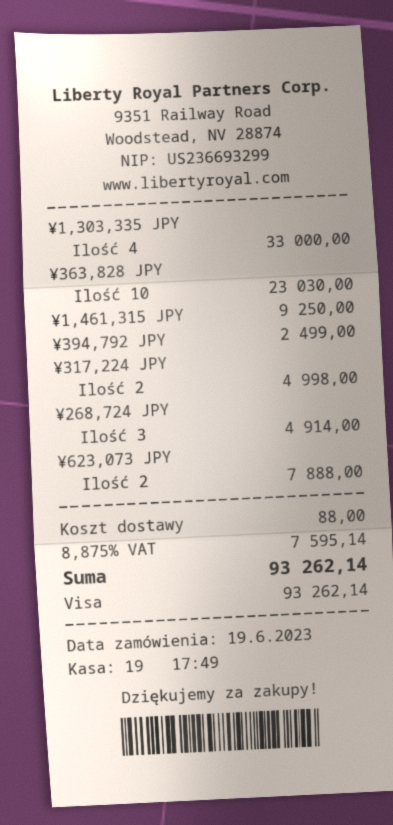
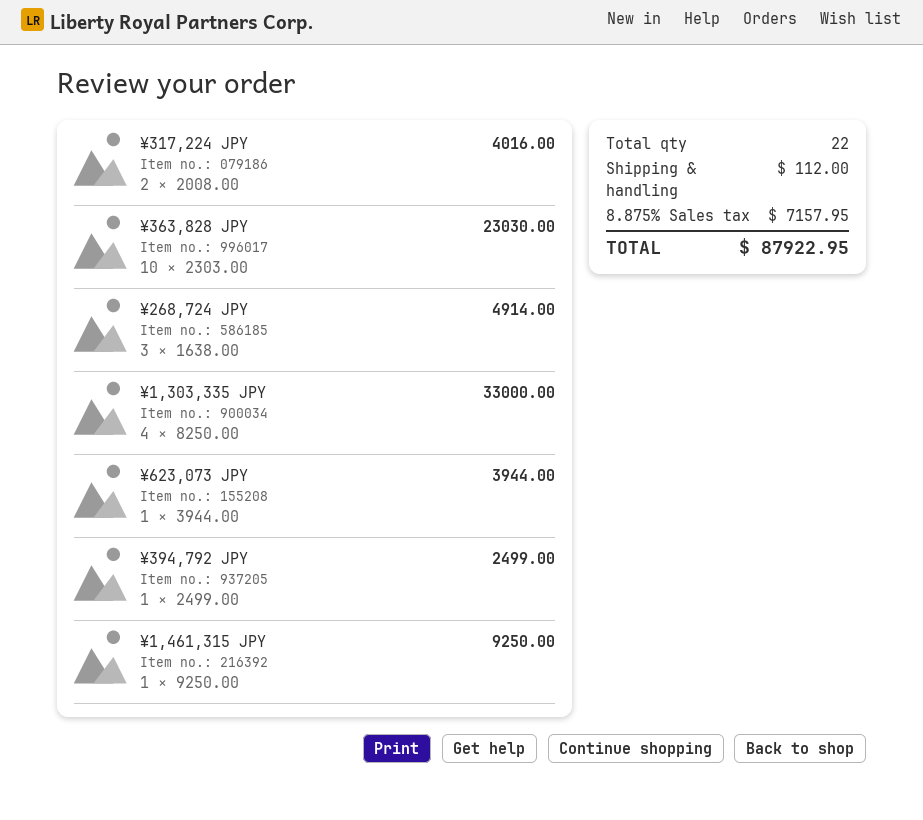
¥317,224 JPY: 2 for 4998.00 -> 2 for 4016.00
¥623,073 JPY: 2 for 7888.00 -> 1 for 3944.00
shipping: 88.00 -> 112.00
tax: 8.875% = 7595.14 -> 8.875% = 7157.95
total: 93262.14 -> 87922.95

